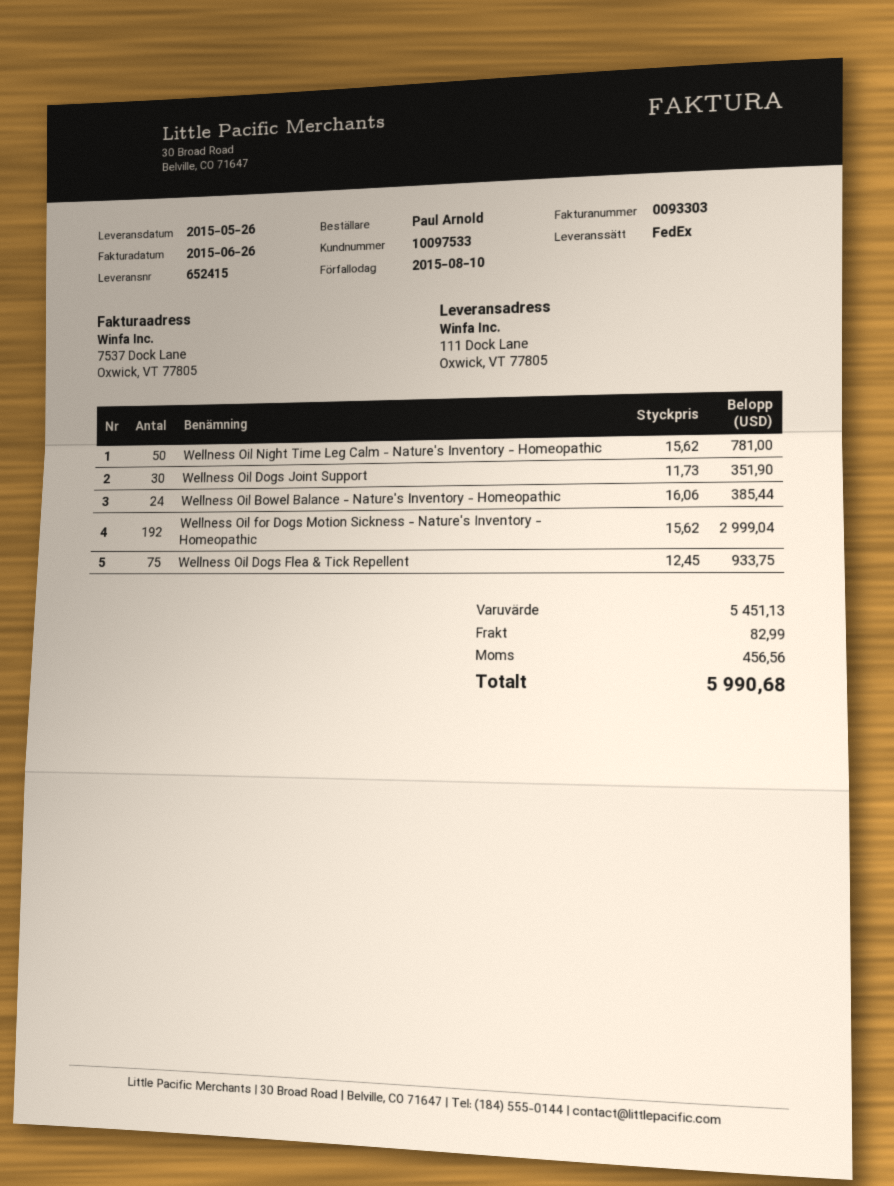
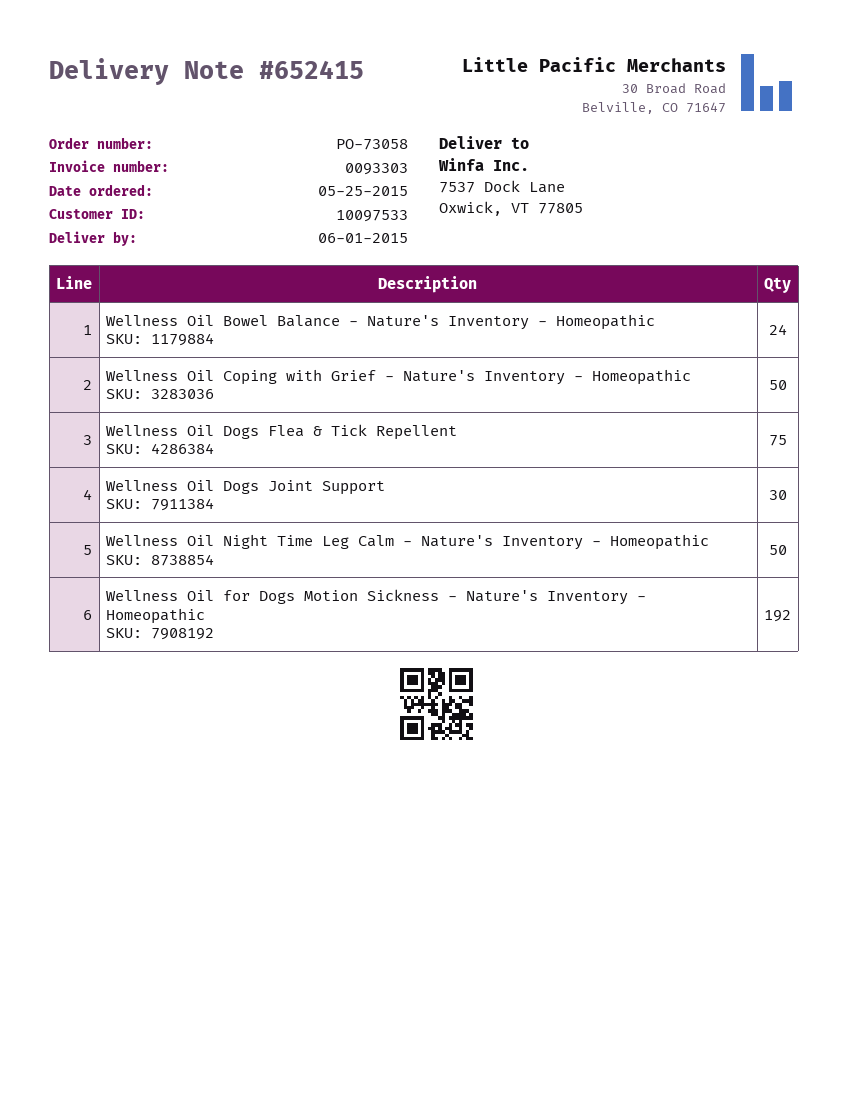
delivery date: 2015-05-26 -> 2015-06-01
ship to: 111 Dock Lane, Oxwick, VT 77805 -> 7537 Dock Lane, Oxwick, VT 77805
Wellness Oil Coping with Grief - Nature's Inventory - Homeopathic: none -> 50

